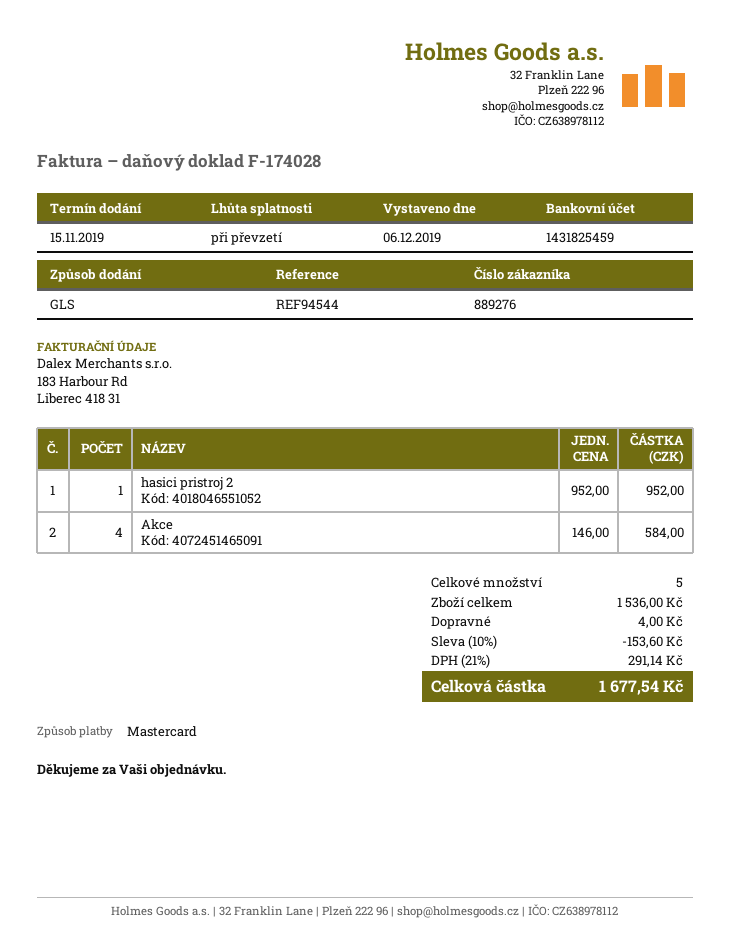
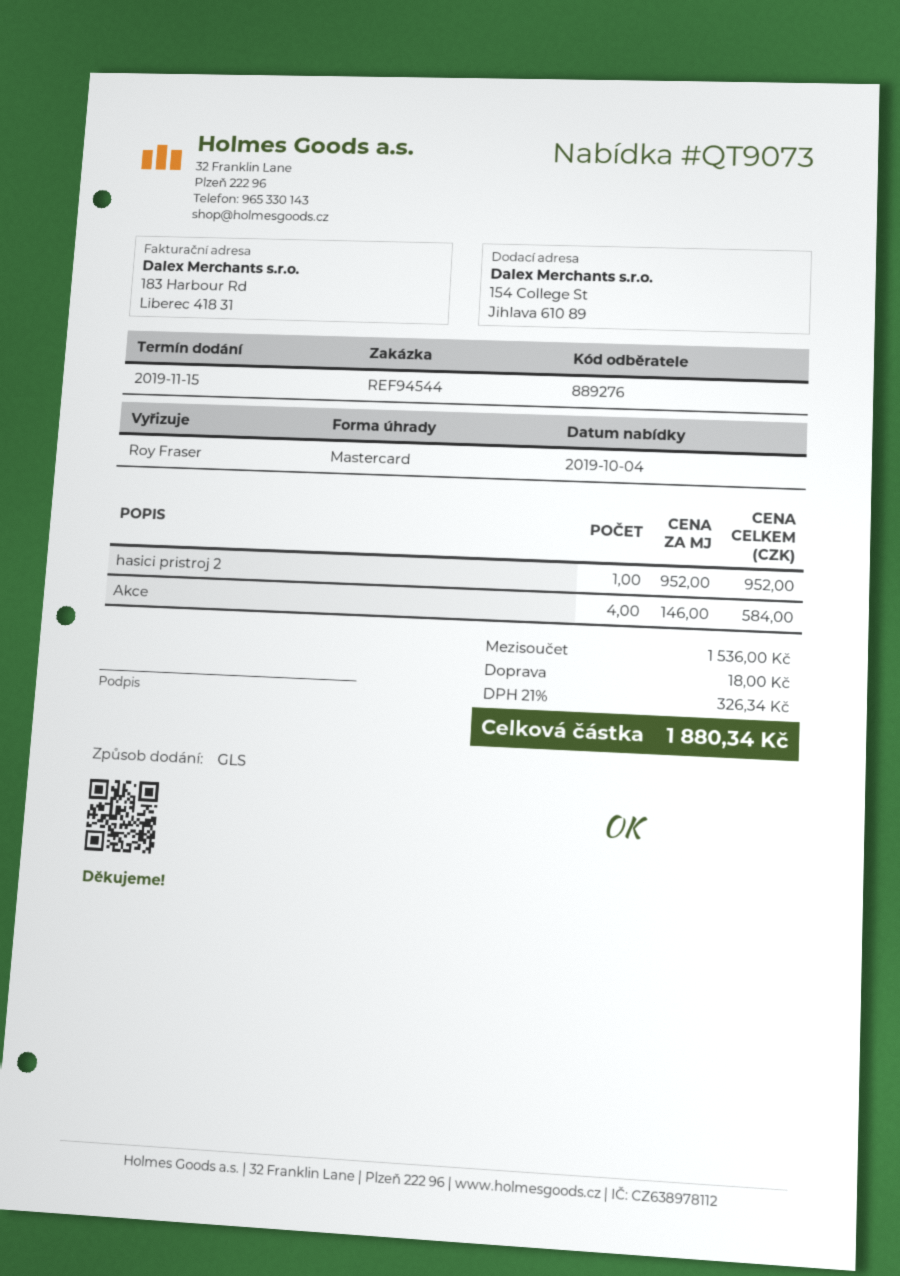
discount: 10% = 153.60 -> none
shipping: 4.00 -> 18.00
tax: 21% = 291.14 -> 21% = 326.34
total: 1677.54 -> 1880.34

